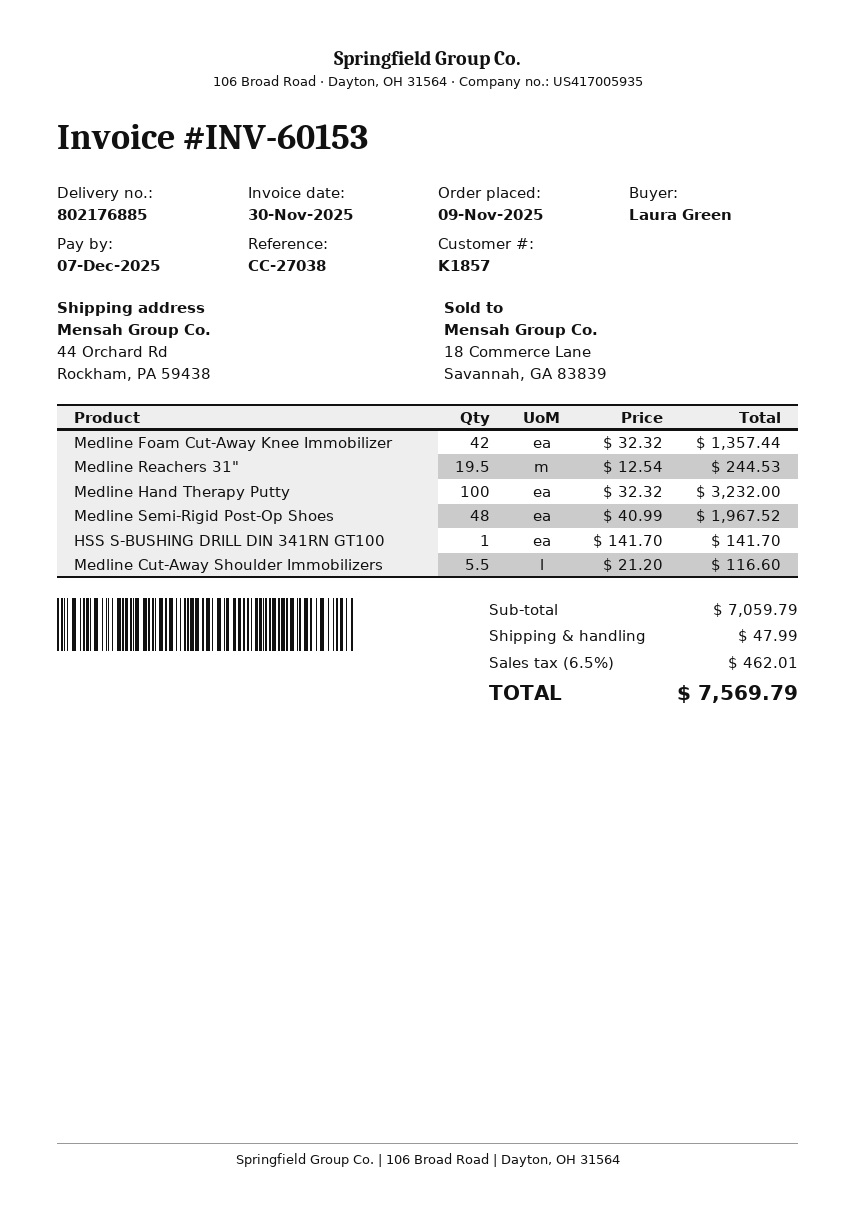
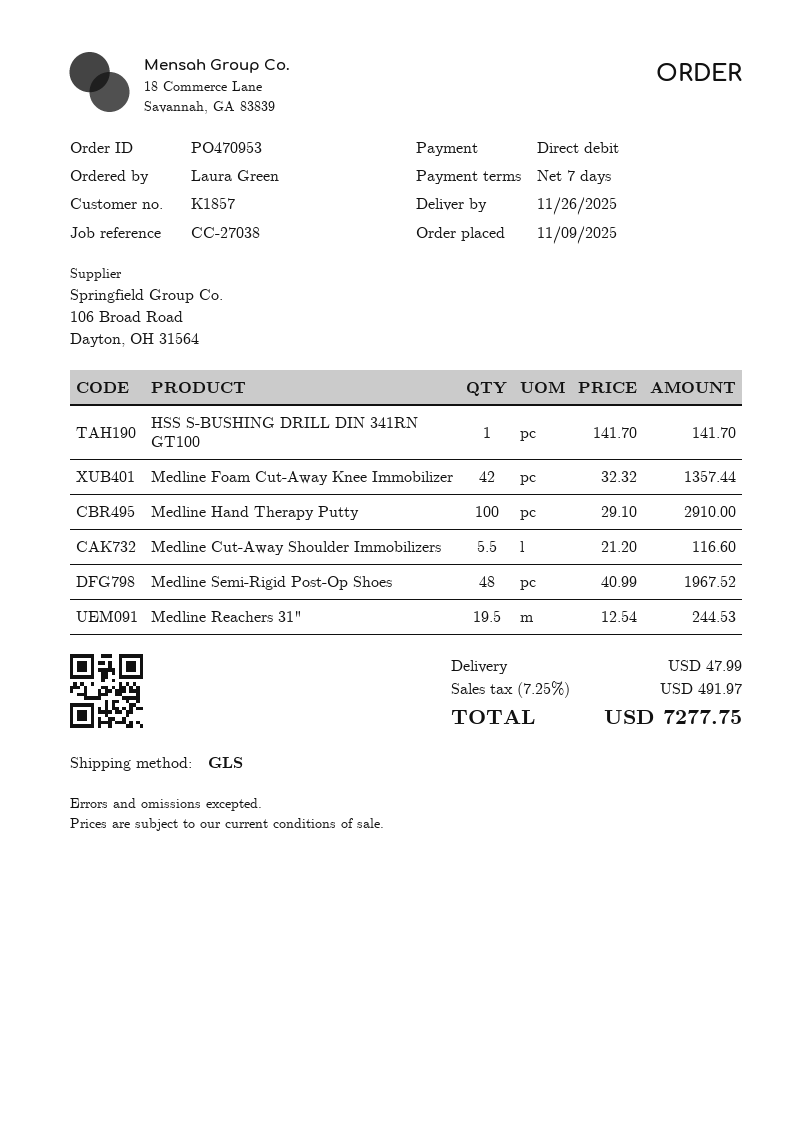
Medline Hand Therapy Putty: 100 x 32.32 = 3232.00 -> 100 x 29.10 = 2910.00
tax: 6.5% = 462.01 -> 7.25% = 491.97
total: 7569.79 -> 7277.75

